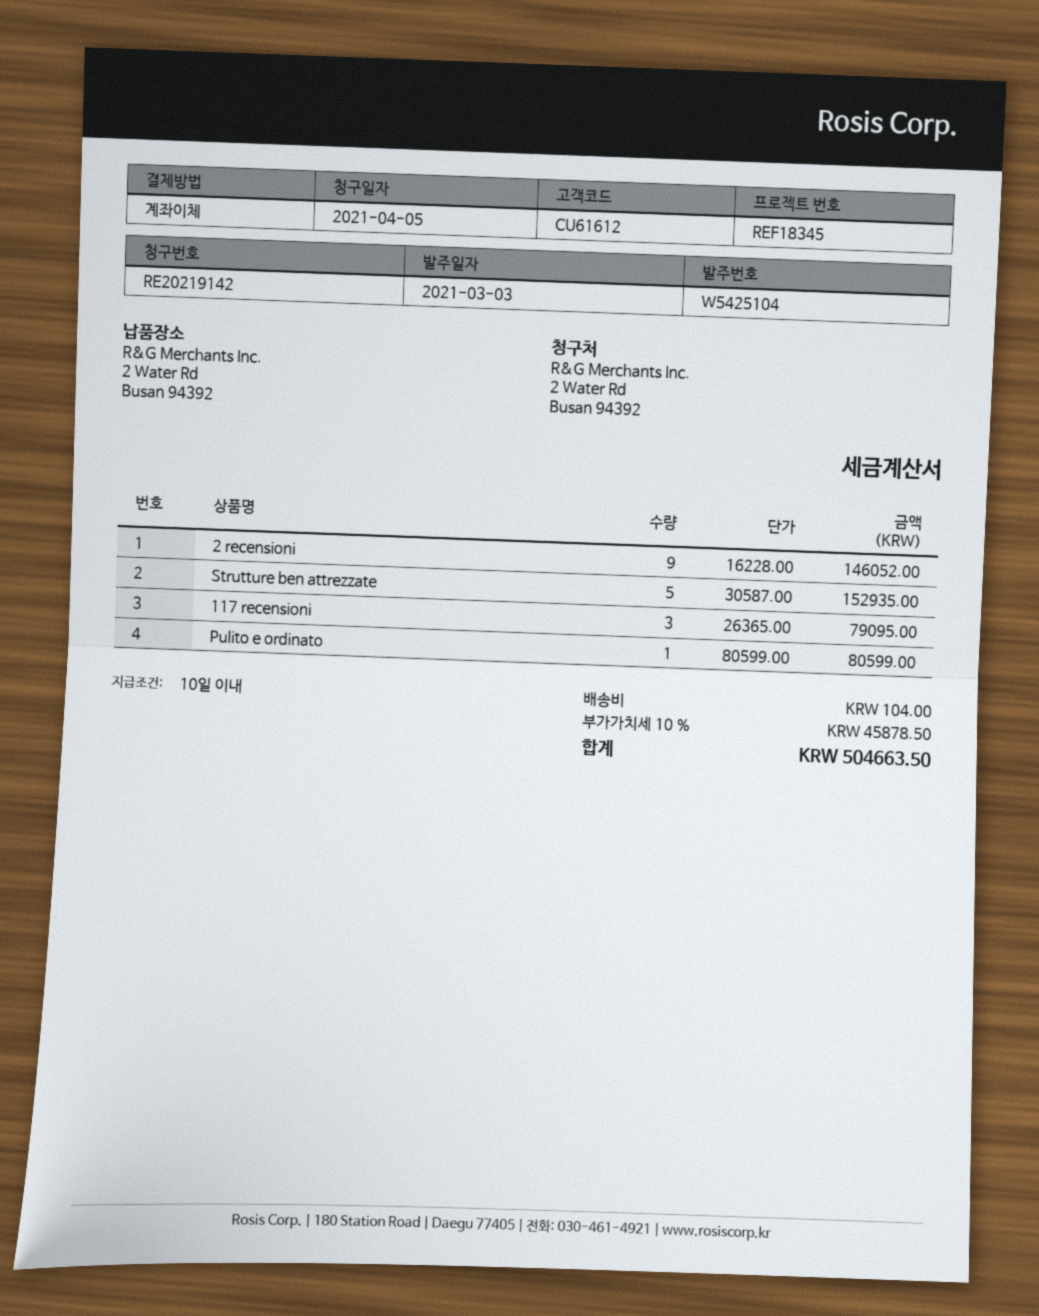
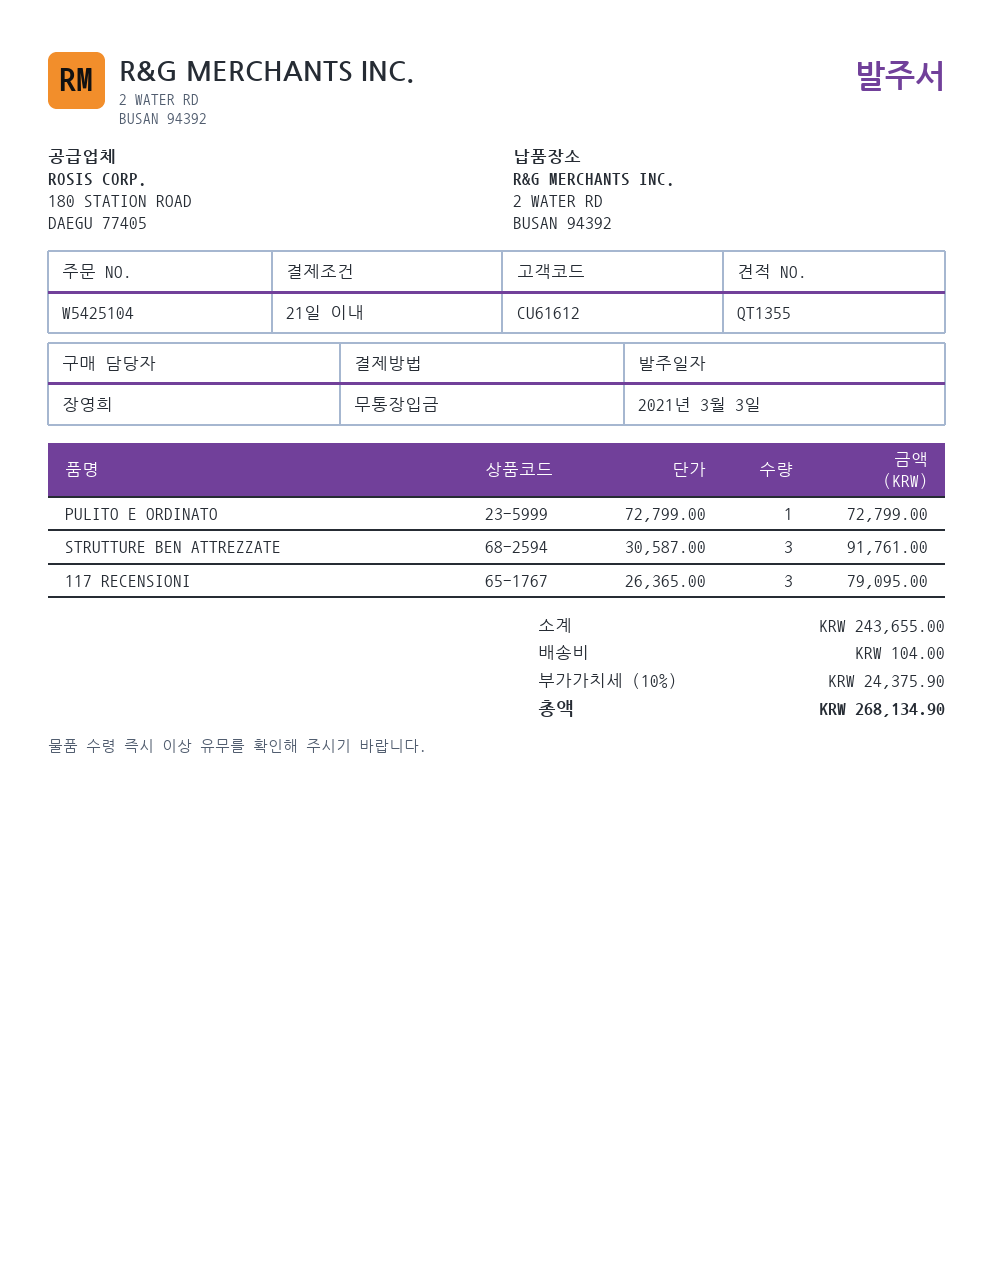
payment terms: 10 days -> 21 days
2 recensioni: 9 x 16228.00 = 146052.00 -> none
Strutture ben attrezzate: 5 x 30587.00 = 152935.00 -> 3 x 30587.00 = 91761.00
Pulito e ordinato: 1 x 80599.00 = 80599.00 -> 1 x 72799.00 = 72799.00
tax: 10% = 45878.50 -> 10% = 24375.90
total: 504663.50 -> 268134.90

